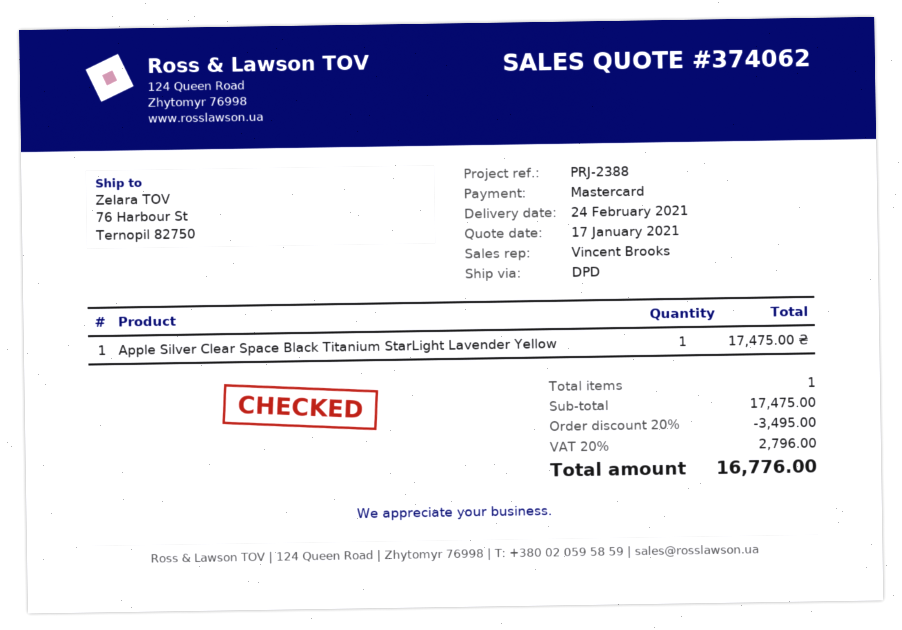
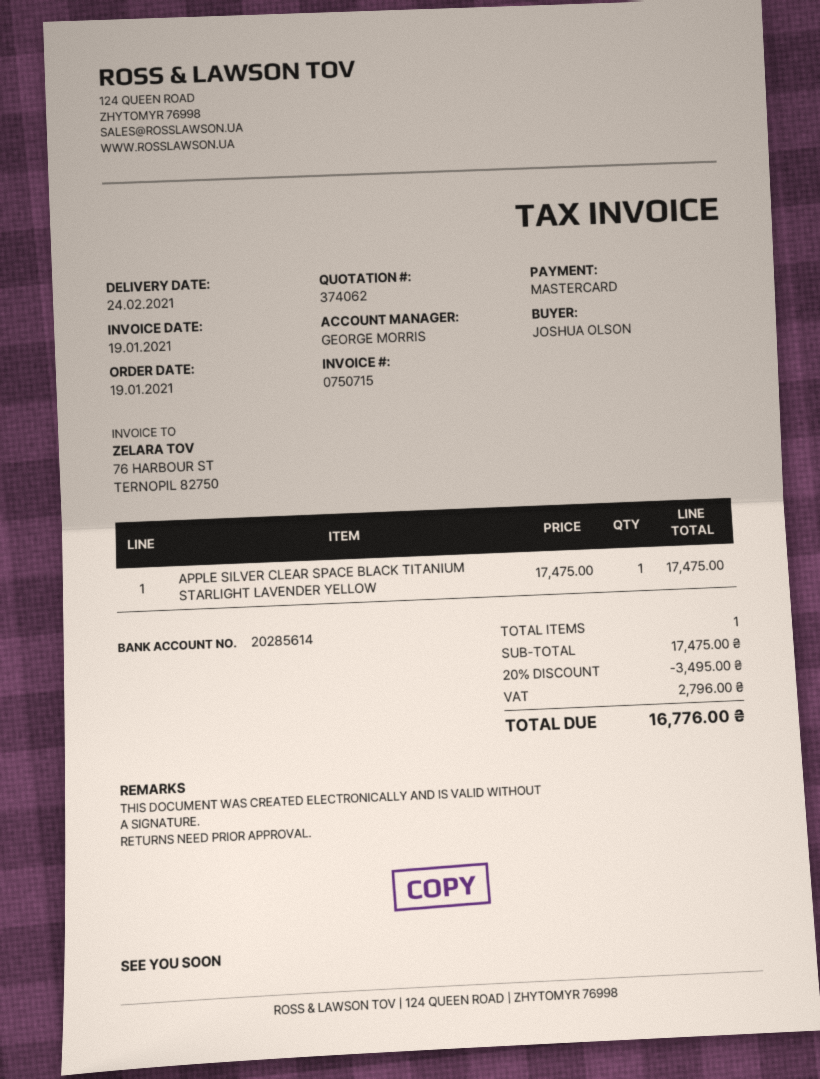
sales rep: Vincent Brooks -> GEORGE MORRIS

